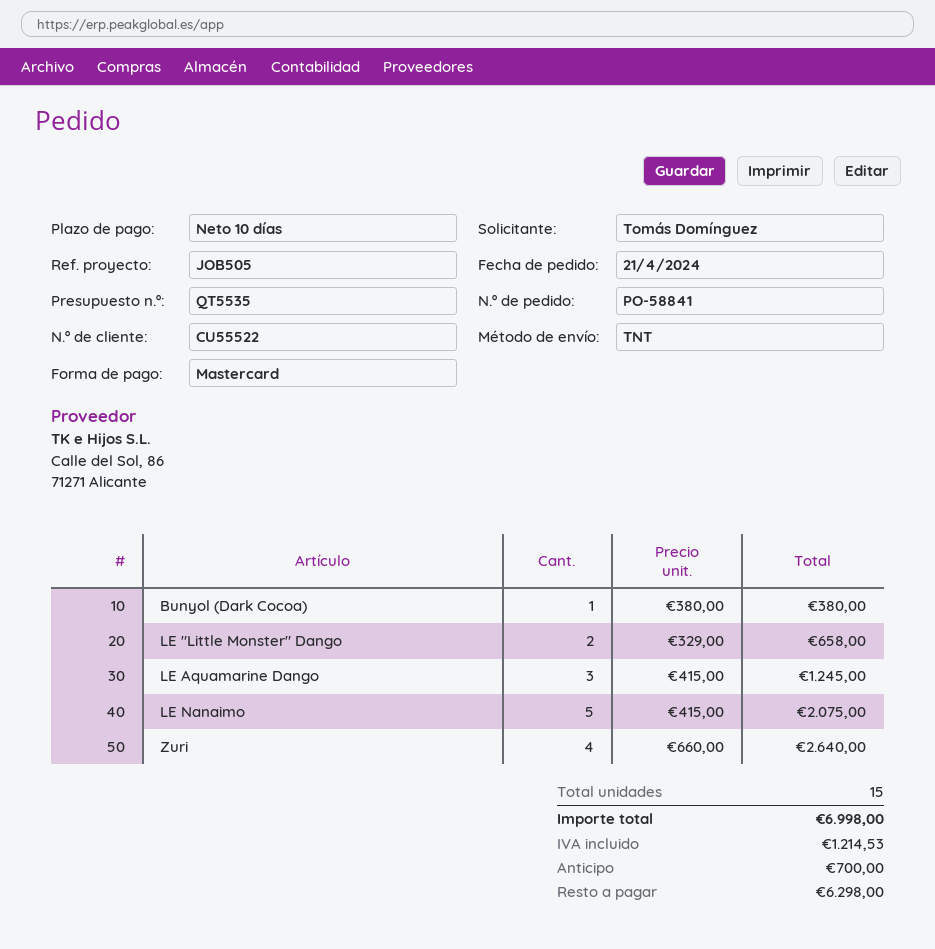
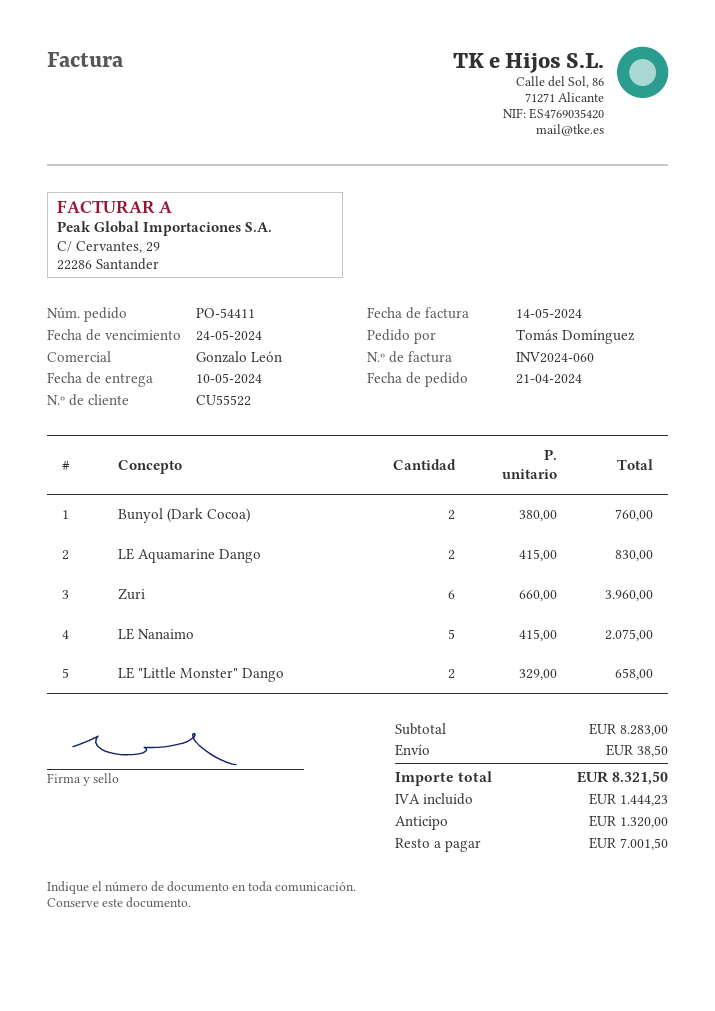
order number: PO-58841 -> PO-54411
Bunyol (Dark Cocoa): 1 x 380.00 = 380.00 -> 2 x 380.00 = 760.00
LE Aquamarine Dango: 3 x 415.00 = 1245.00 -> 2 x 415.00 = 830.00
Zuri: 4 x 660.00 = 2640.00 -> 6 x 660.00 = 3960.00
shipping: none -> 38.50
tax: 1214.53 -> 1444.23
total: 6998.00 -> 8321.50
deposit: 700.00 -> 1320.00
balance: 6298.00 -> 7001.50

